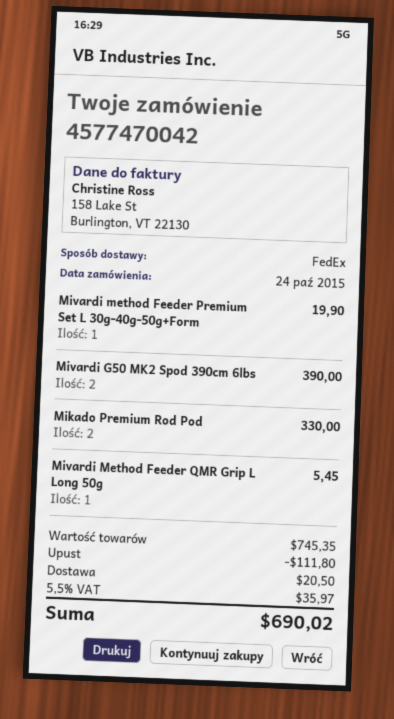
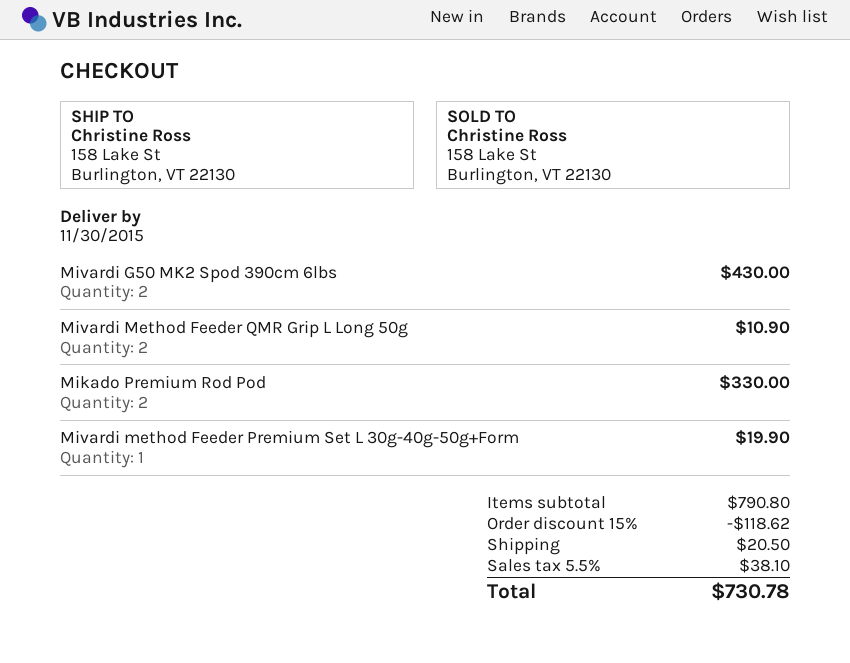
Mivardi G50 MK2 Spod 390cm 6lbs: 2 for 390.00 -> 2 for 430.00
Mivardi Method Feeder QMR Grip L Long 50g: 1 for 5.45 -> 2 for 10.90
subtotal: 745.35 -> 790.80
discount: 111.80 -> 118.62
tax: 5.5% = 35.97 -> 5.5% = 38.10
total: 690.02 -> 730.78

